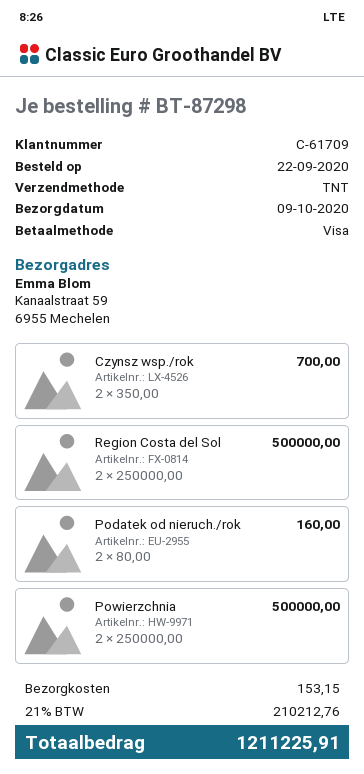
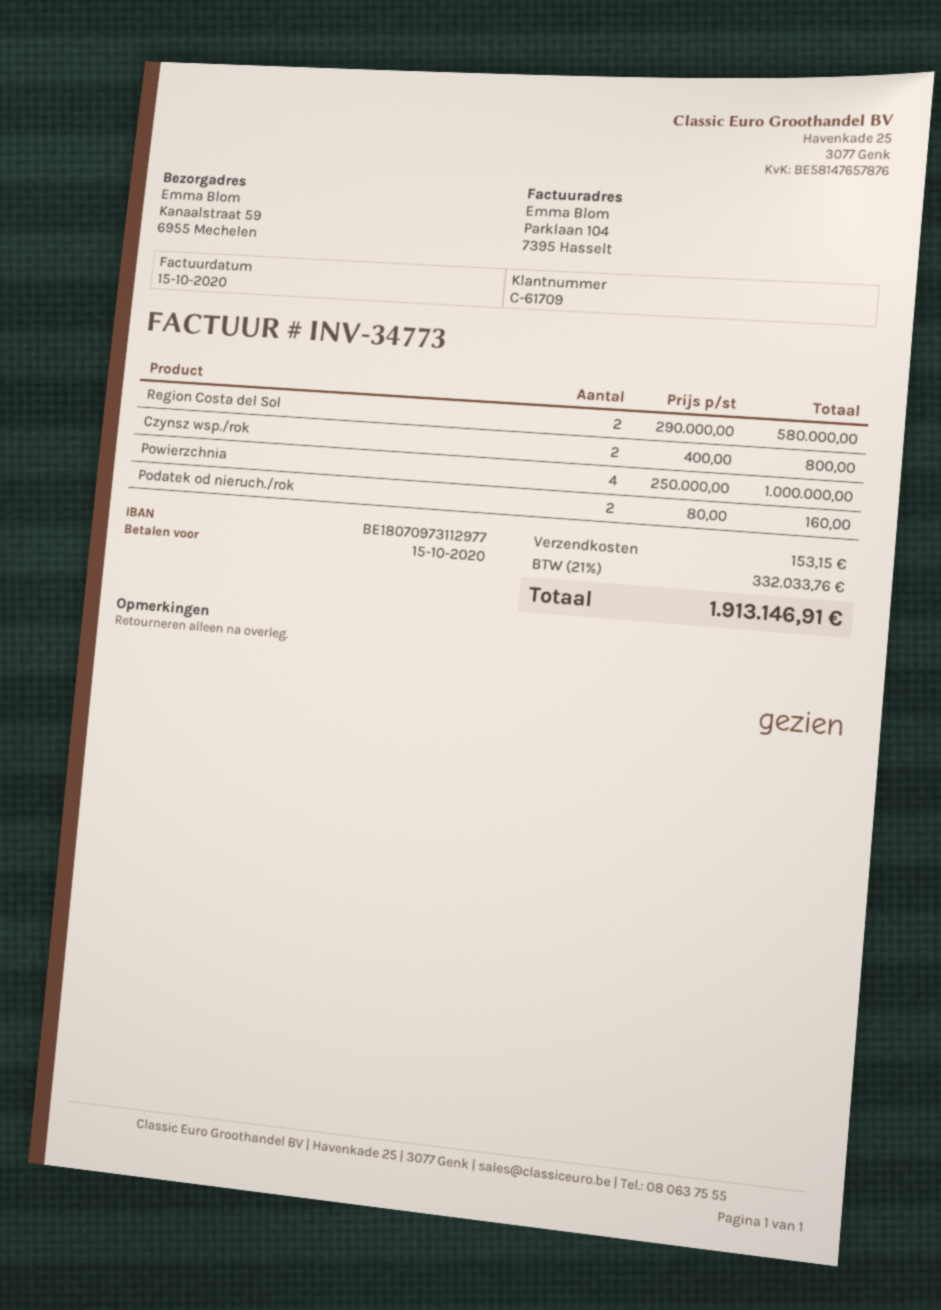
Czynsz wsp./rok: 2 x 350.00 = 700.00 -> 2 x 400.00 = 800.00
Region Costa del Sol: 2 x 250000.00 = 500000.00 -> 2 x 290000.00 = 580000.00
Powierzchnia: 2 x 250000.00 = 500000.00 -> 4 x 250000.00 = 1000000.00
tax: 21% = 210212.76 -> 21% = 332033.76
total: 1211225.91 -> 1913146.91

